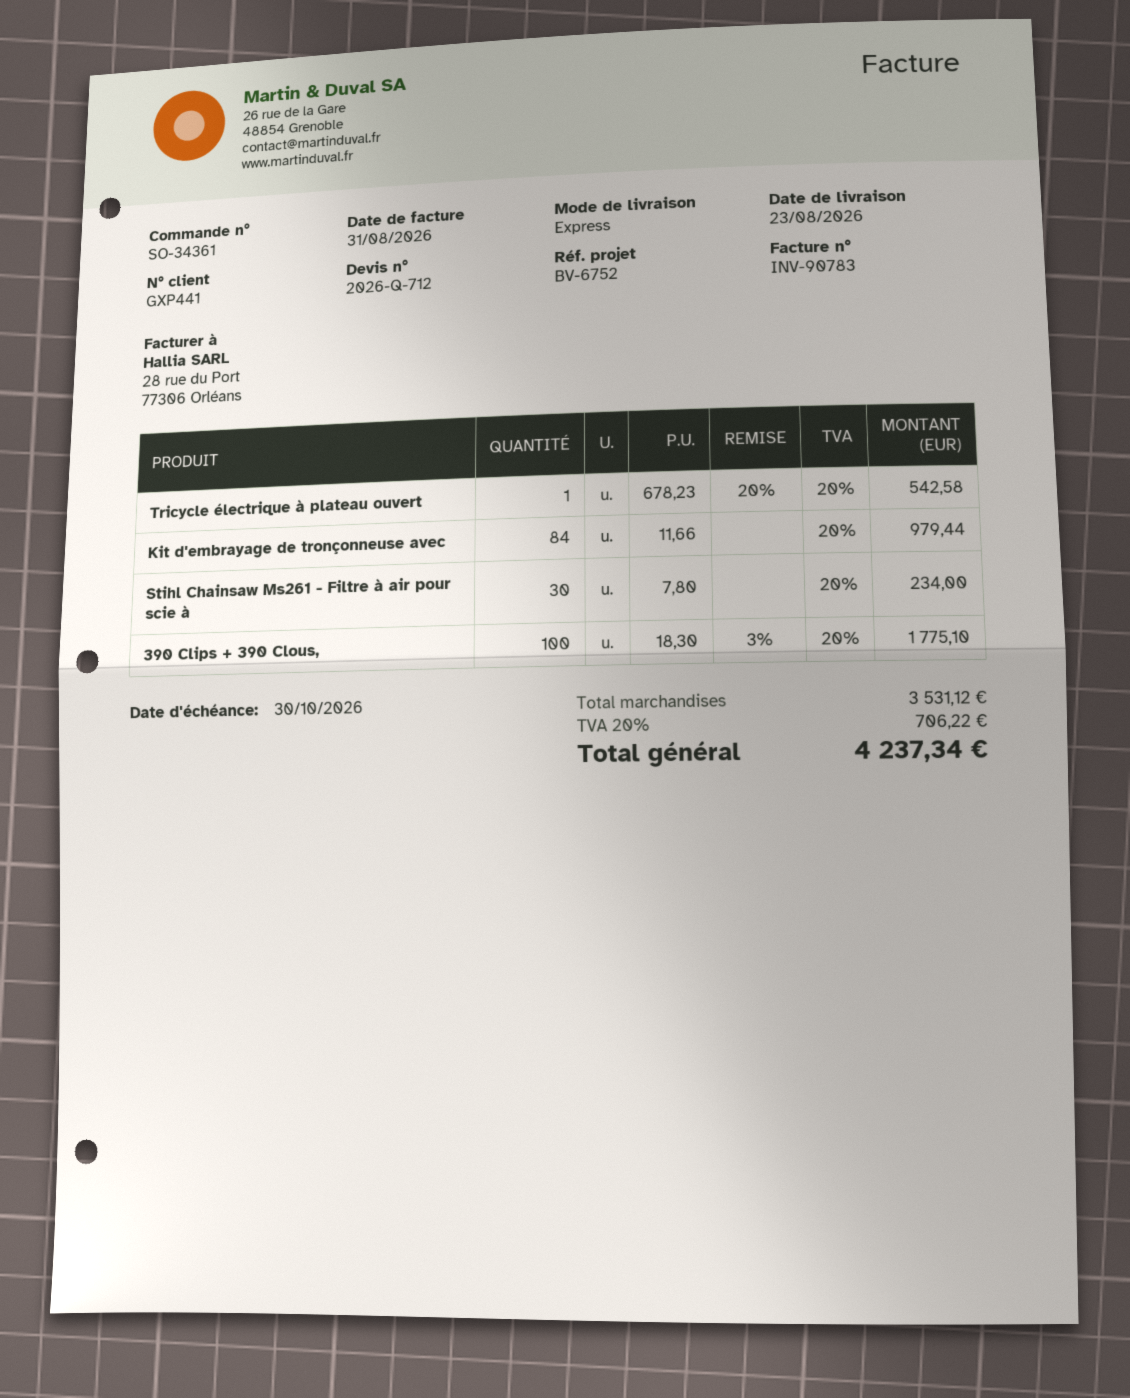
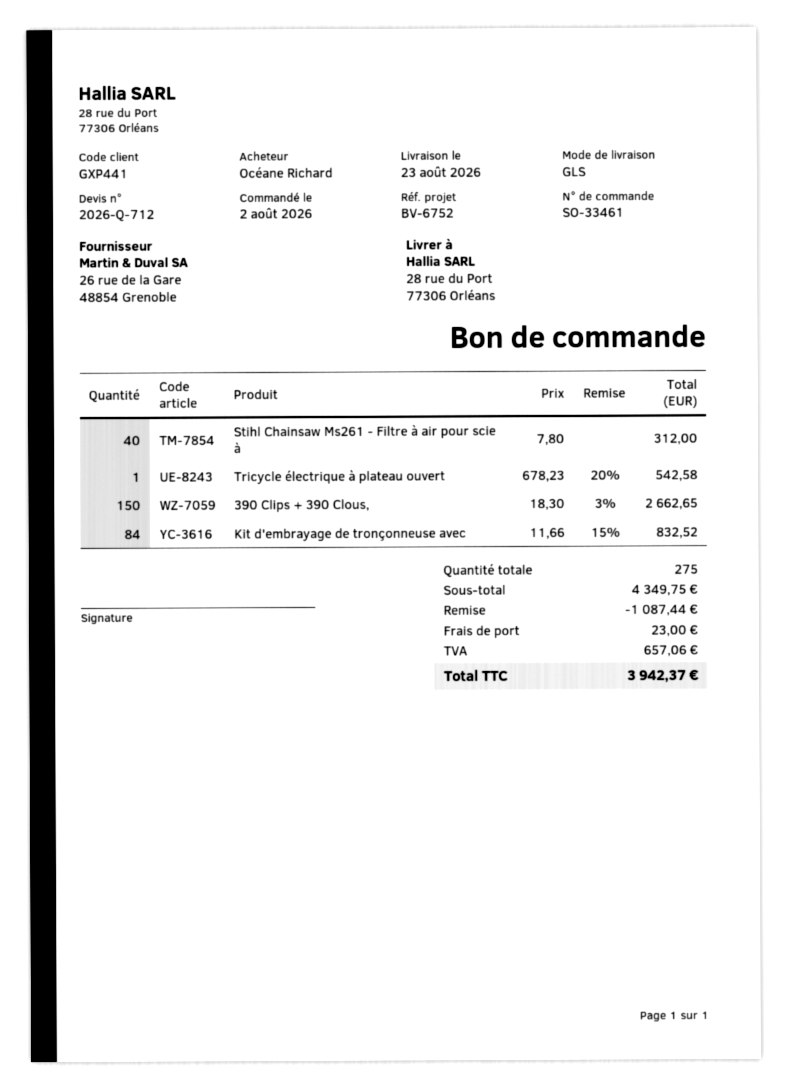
order number: SO-34361 -> SO-33461
shipping method: express -> GLS
Kit d'embrayage de tronçonneuse avec: 84 x 11.66 = 979.44 -> 84 x 11.66 - 15% = 832.52
Stihl Chainsaw Ms261 - Filtre à air pour scie à: 30 x 7.80 = 234.00 -> 40 x 7.80 = 312.00
390 Clips + 390 Clous,: 100 x 18.30 - 3% = 1775.10 -> 150 x 18.30 - 3% = 2662.65
subtotal: 3531.12 -> 4349.75
discount: none -> 1087.44
shipping: none -> 23.00
tax: 706.22 -> 657.06
total: 4237.34 -> 3942.37

